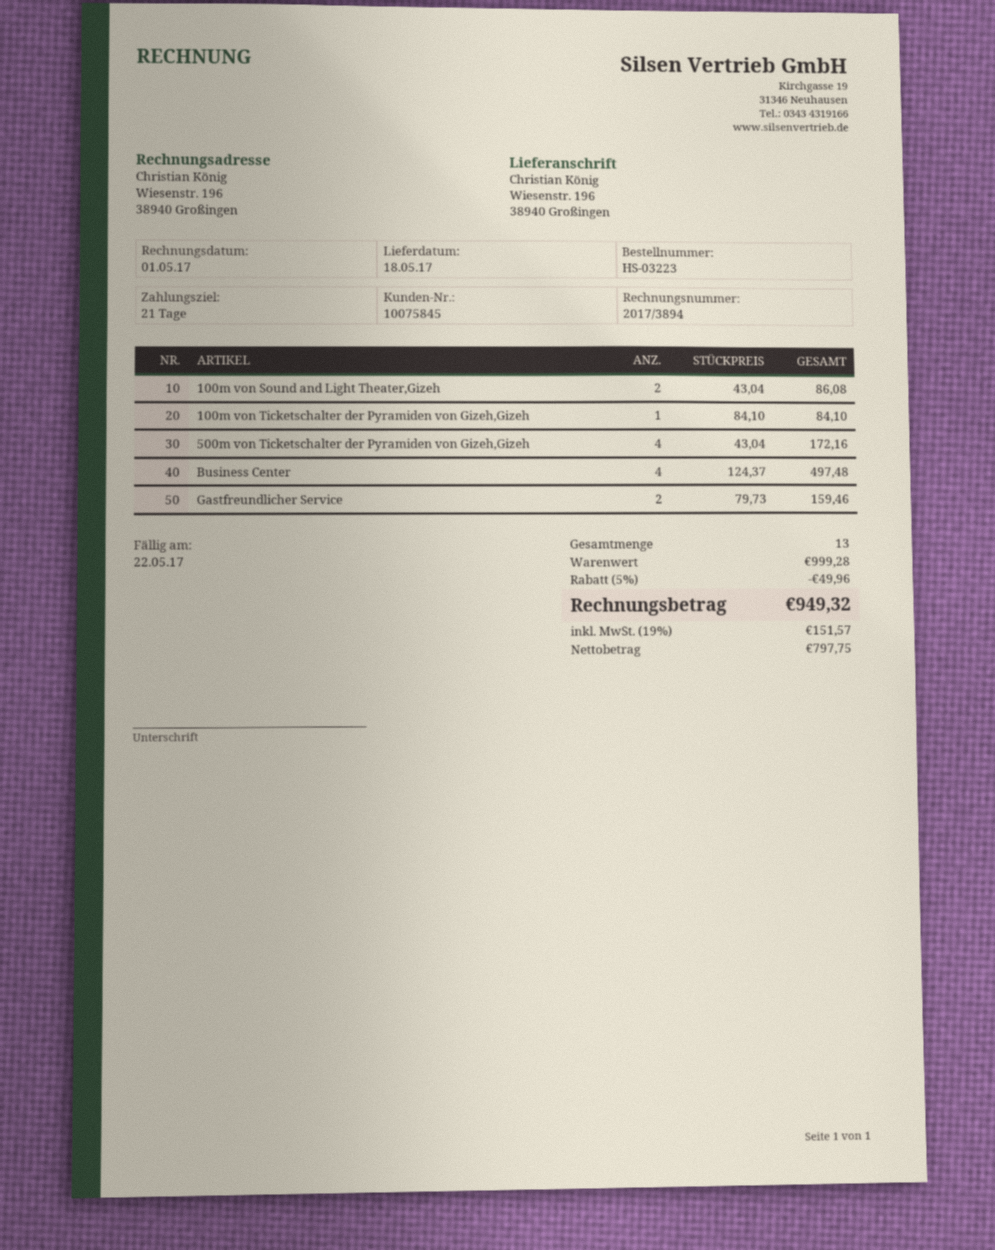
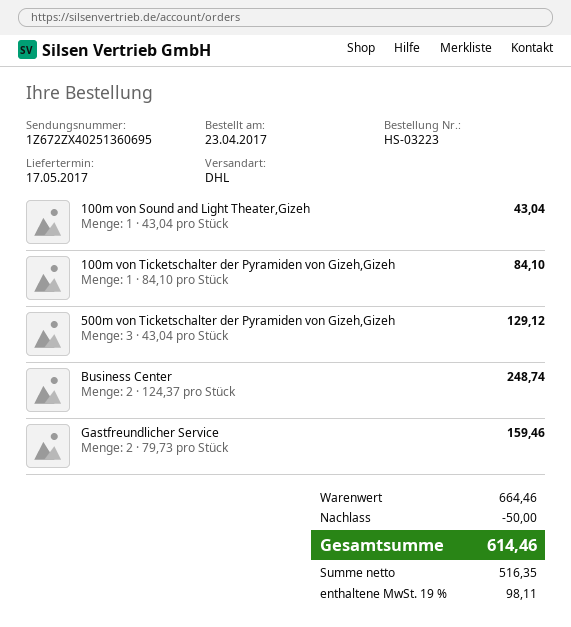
delivery date: 2017-05-18 -> 2017-05-17
100m von Sound and Light Theater,Gizeh: 2 x 43.04 = 86.08 -> 1 x 43.04 = 43.04
500m von Ticketschalter der Pyramiden von Gizeh,Gizeh: 4 x 43.04 = 172.16 -> 3 x 43.04 = 129.12
Business Center: 4 x 124.37 = 497.48 -> 2 x 124.37 = 248.74
subtotal: 999.28 -> 664.46
discount: 49.96 -> 50.00
net: 797.75 -> 516.35
tax: 19% = 151.57 -> 19% = 98.11
total: 949.32 -> 614.46

